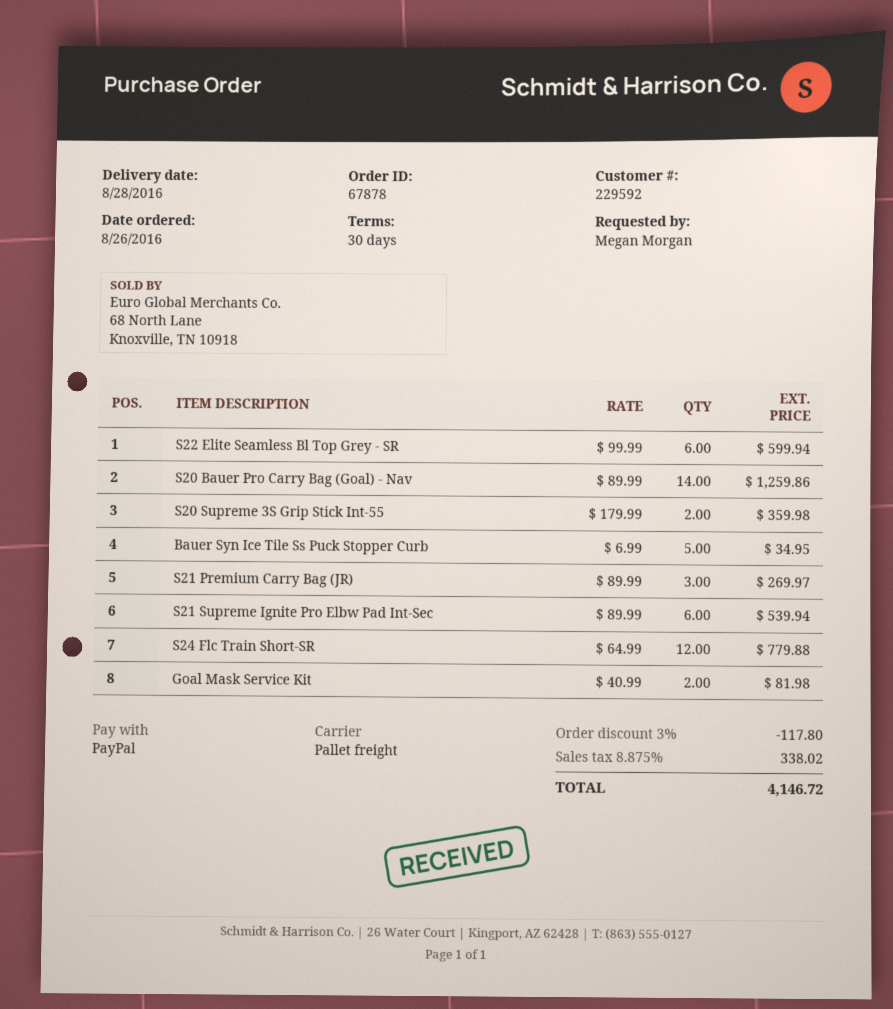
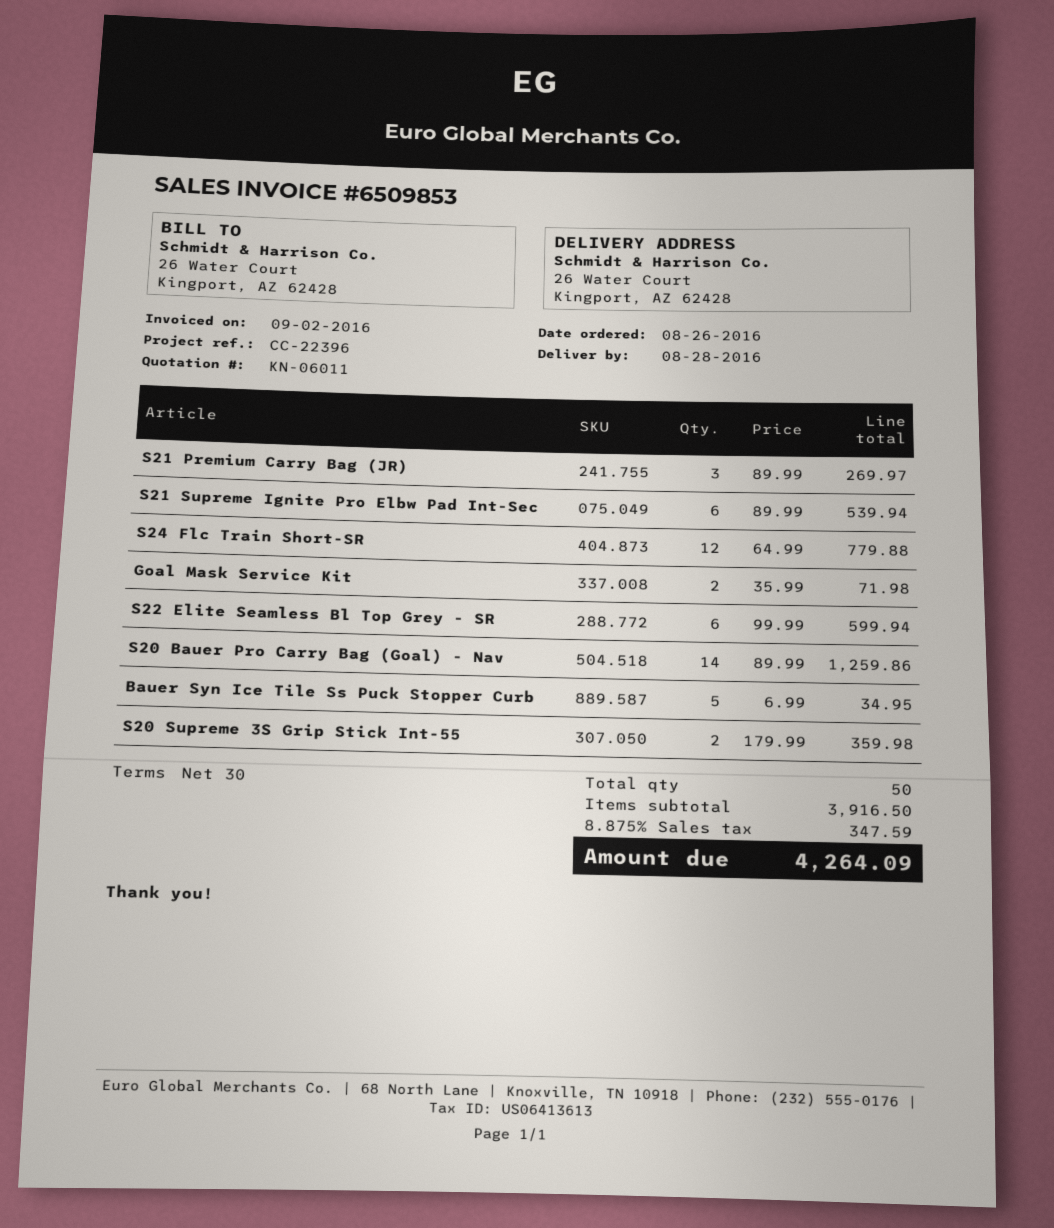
Goal Mask Service Kit: 2 x 40.99 = 81.98 -> 2 x 35.99 = 71.98
discount: 3% = 117.80 -> none
tax: 8.875% = 338.02 -> 8.875% = 347.59
total: 4146.72 -> 4264.09

